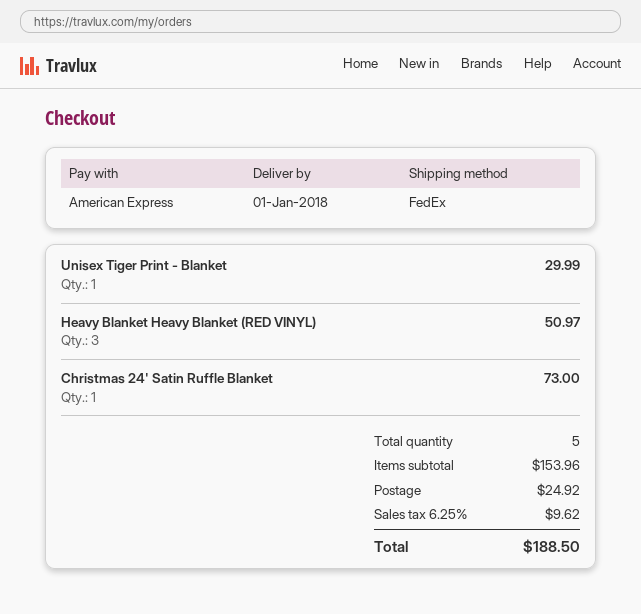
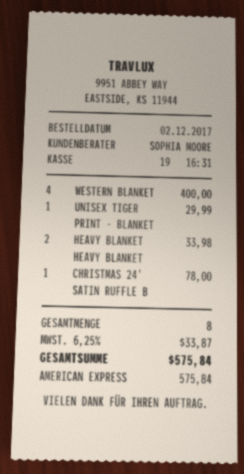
Heavy Blanket Heavy Blanket (RED VINYL): 3 for 50.97 -> 2 for 33.98
Christmas 24' Satin Ruffle Blanket: 1 for 73.00 -> 1 for 78.00
WESTERN BLANKET: none -> 4 for 400.00
total quantity: 5 -> 8
shipping: 24.92 -> none
tax: 6.25% = 9.62 -> 6.25% = 33.87
total: 188.50 -> 575.84

